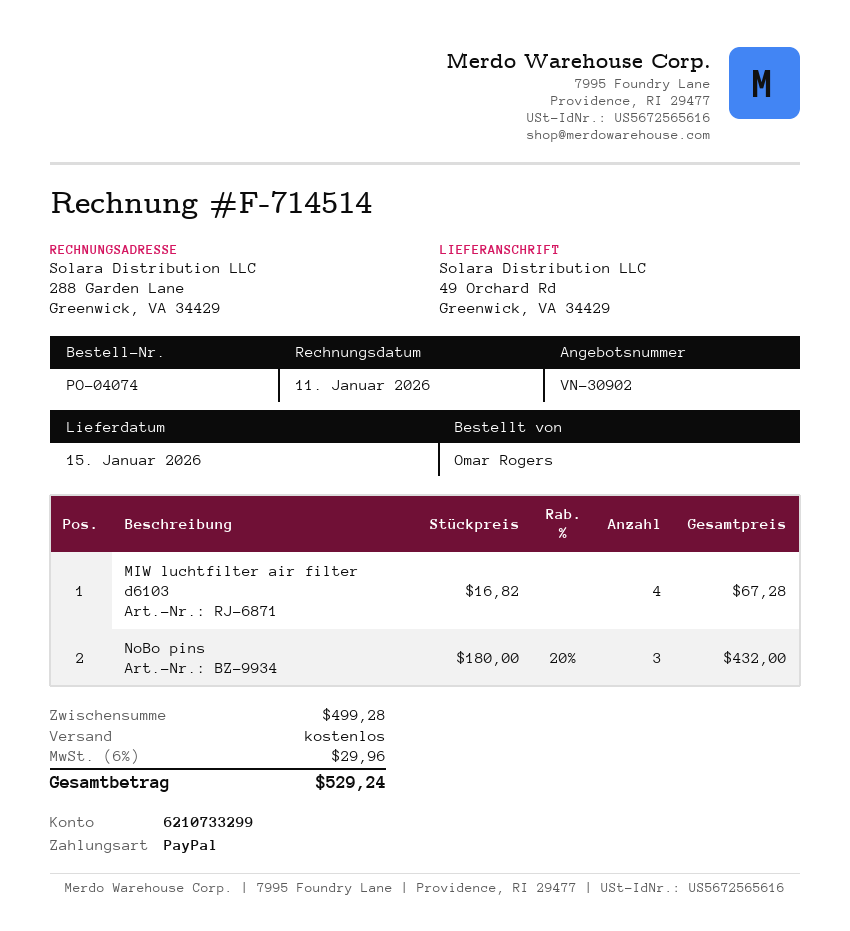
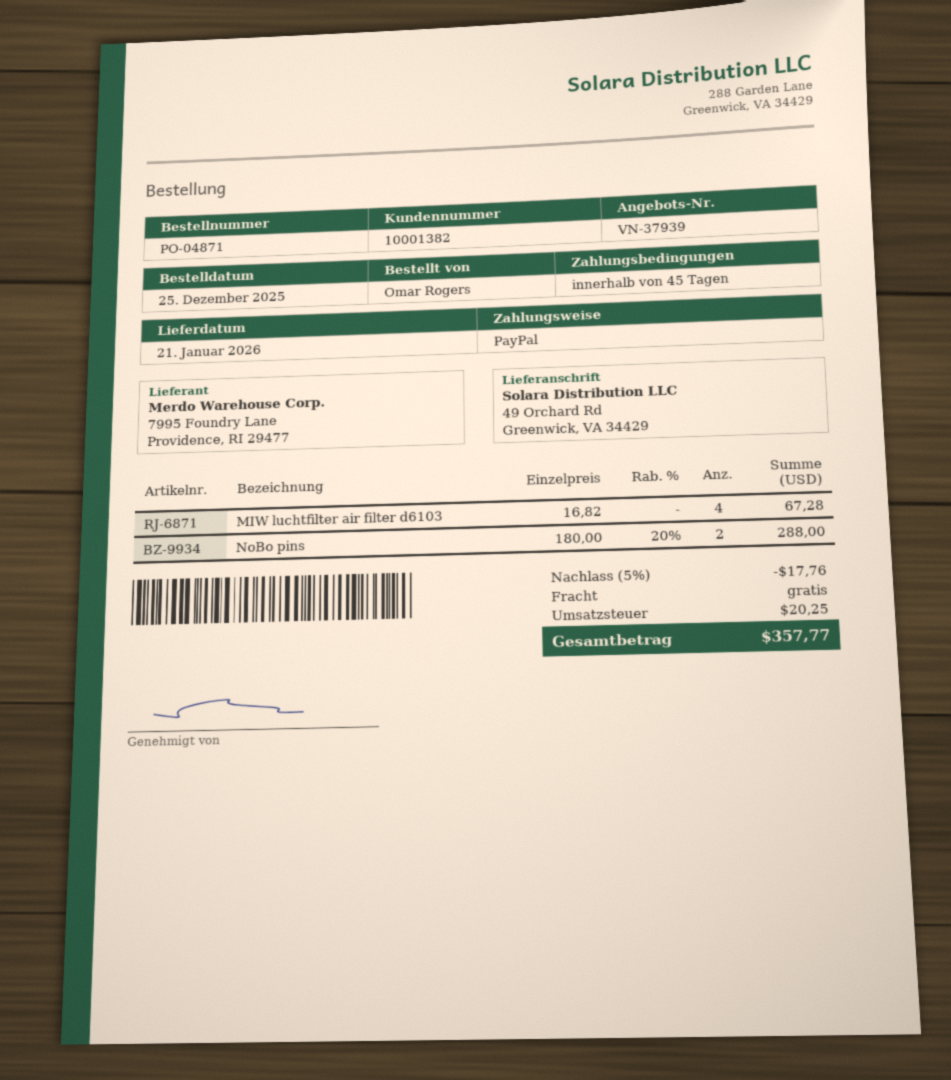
quote number: VN-30902 -> VN-37939
order number: PO-04074 -> PO-04871
delivery date: 2026-01-15 -> 2026-01-21
NoBo pins: 3 x 180.00 - 20% = 432.00 -> 2 x 180.00 - 20% = 288.00
discount: none -> 5% = 17.76
tax: 29.96 -> 20.25
total: 529.24 -> 357.77

